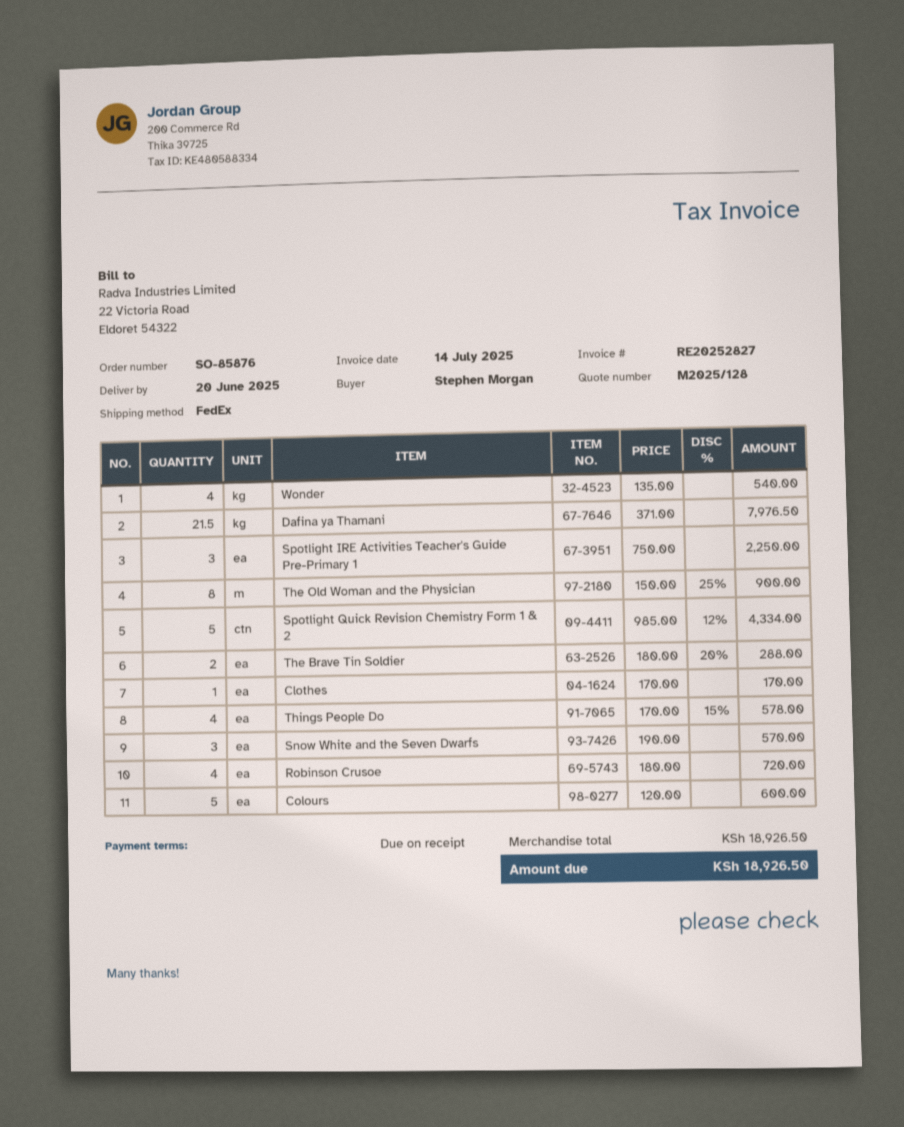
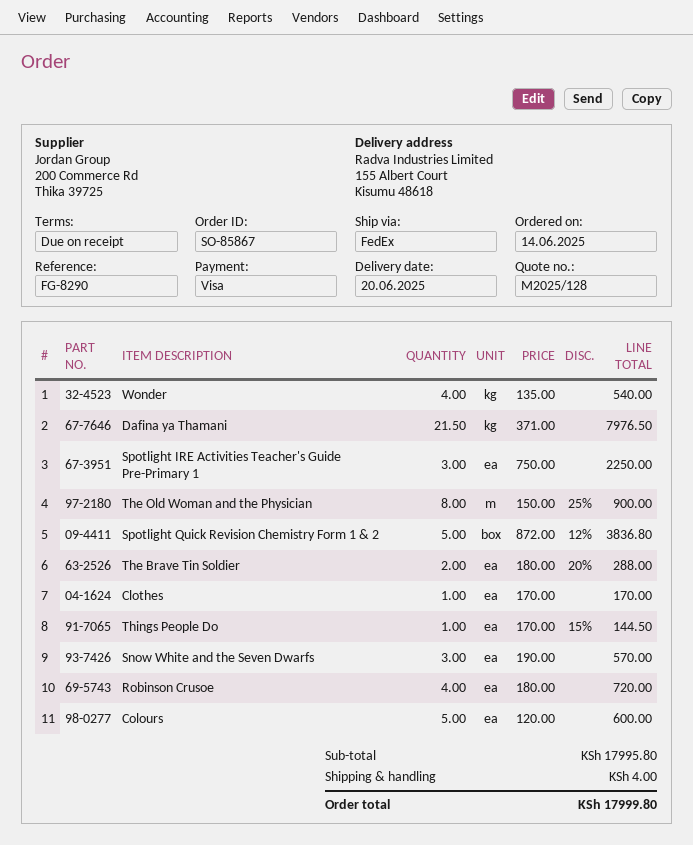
order number: SO-85876 -> SO-85867
Spotlight Quick Revision Chemistry Form 1 & 2: 5 x 985.00 - 12% = 4334.00 -> 5 x 872.00 - 12% = 3836.80
Things People Do: 4 x 170.00 - 15% = 578.00 -> 1 x 170.00 - 15% = 144.50
subtotal: 18926.50 -> 17995.80
shipping: none -> 4.00
total: 18926.50 -> 17999.80

